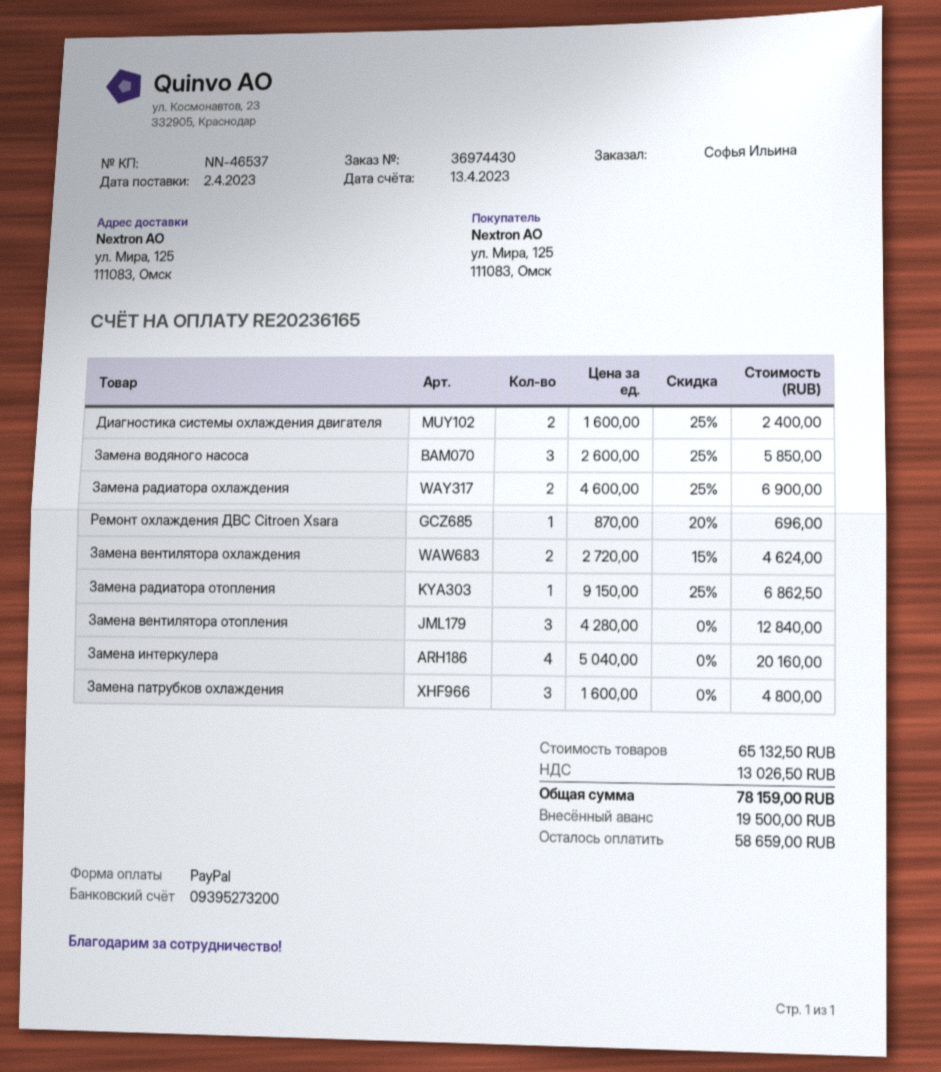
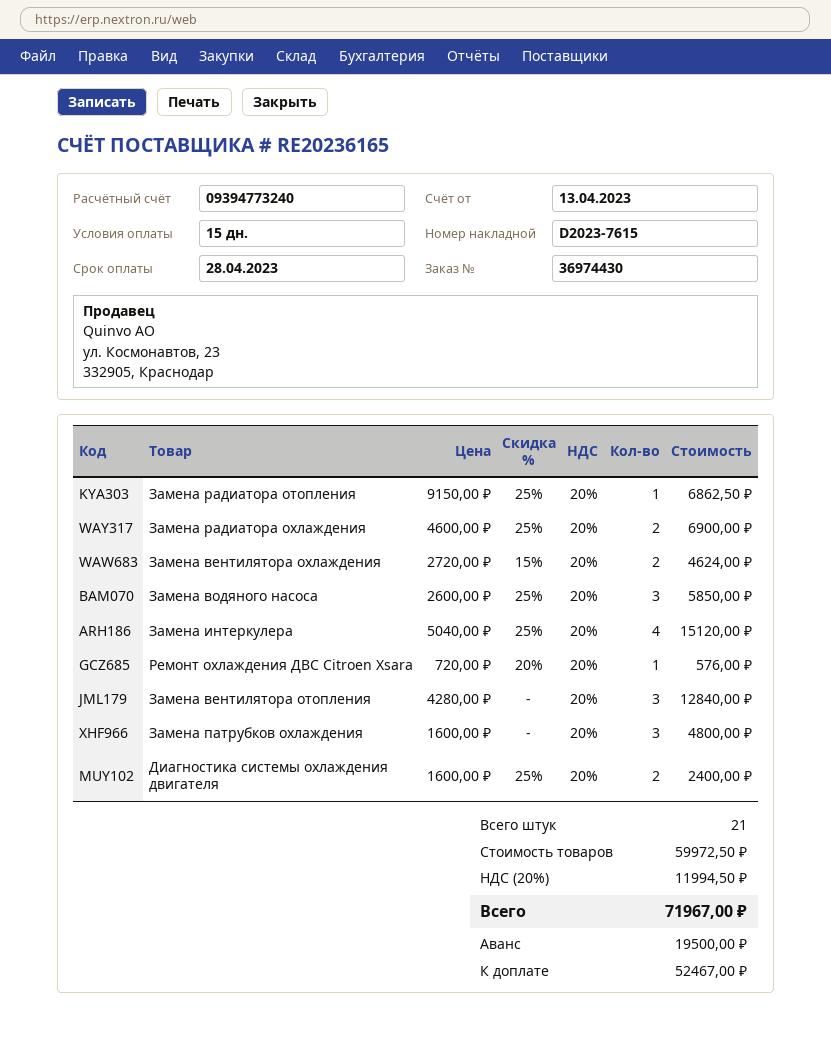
bank account: 09395273200 -> 09394773240
Ремонт охлаждения ДВС Citroen Xsara: 1 x 870.00 - 20% = 696.00 -> 1 x 720.00 - 20% = 576.00
Замена интеркулера: 4 x 5040.00 = 20160.00 -> 4 x 5040.00 - 25% = 15120.00
subtotal: 65132.50 -> 59972.50
tax: 13026.50 -> 11994.50
total: 78159.00 -> 71967.00
balance: 58659.00 -> 52467.00

